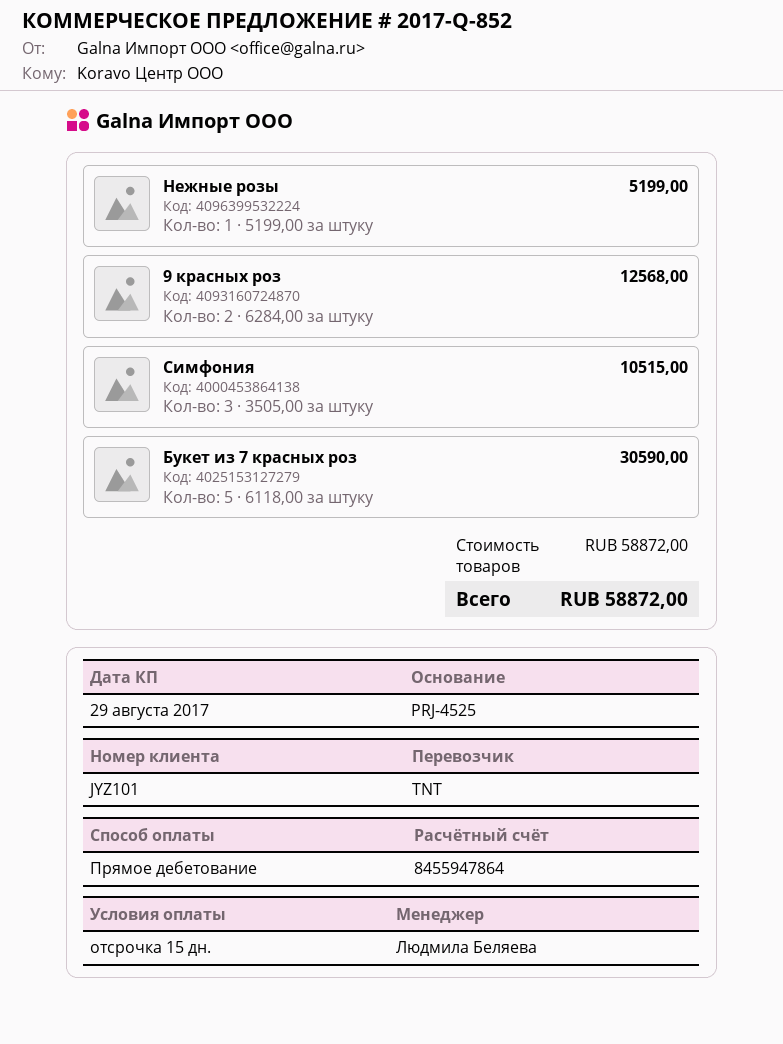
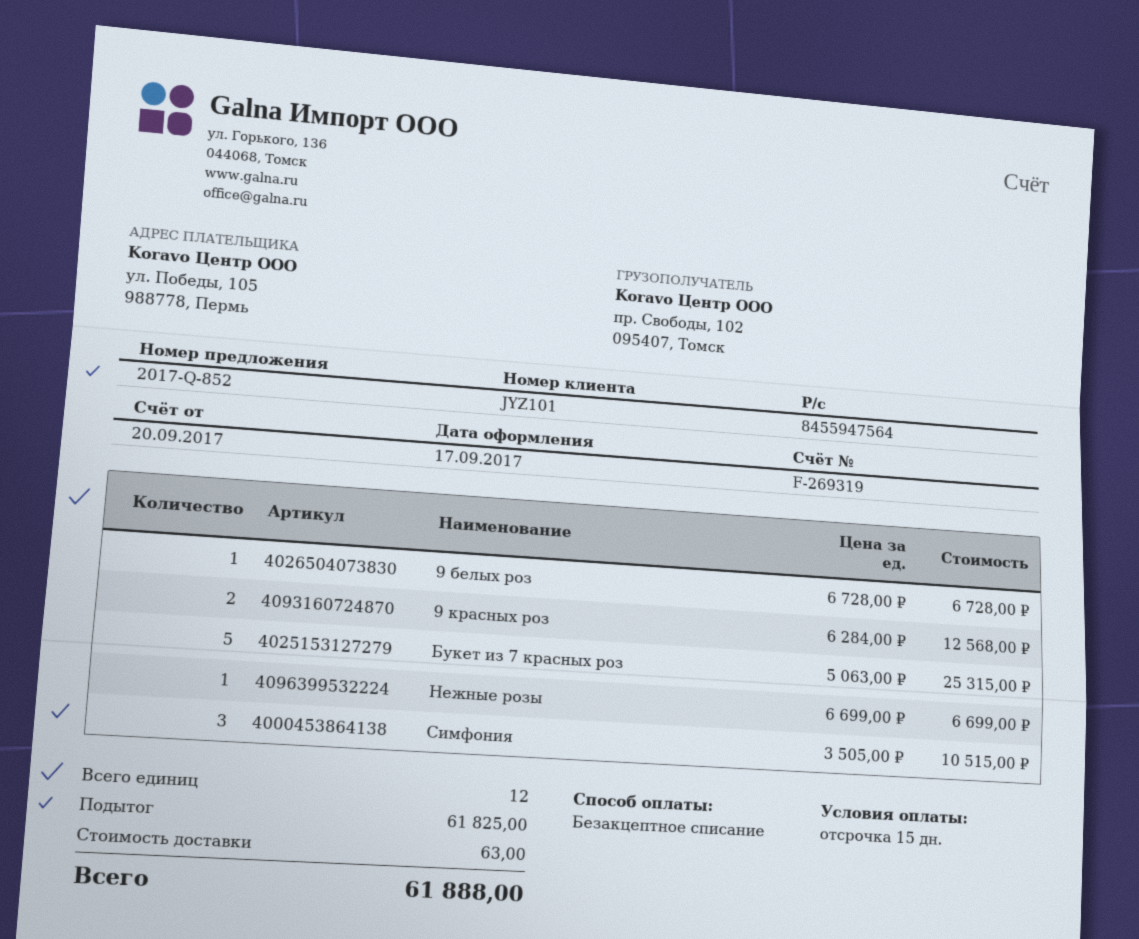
bank account: 8455947864 -> 8455947564
Нежные розы: 1 x 5199.00 = 5199.00 -> 1 x 6699.00 = 6699.00
Букет из 7 красных роз: 5 x 6118.00 = 30590.00 -> 5 x 5063.00 = 25315.00
9 белых роз: none -> 1 x 6728.00 = 6728.00
subtotal: 58872.00 -> 61825.00
shipping: none -> 63.00
total: 58872.00 -> 61888.00

